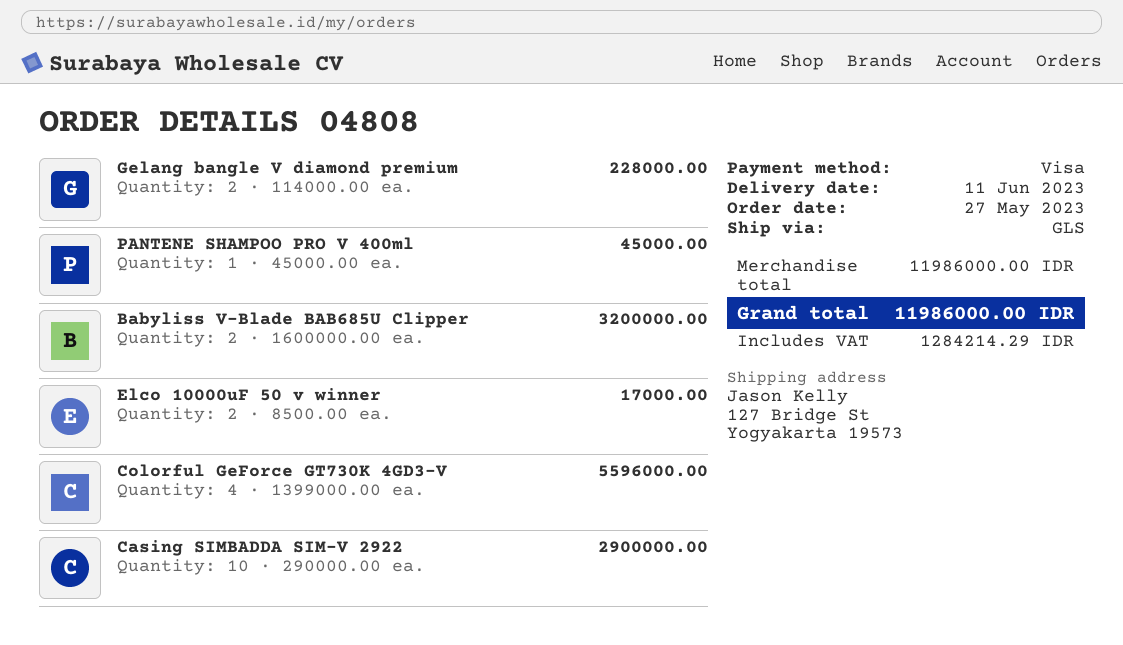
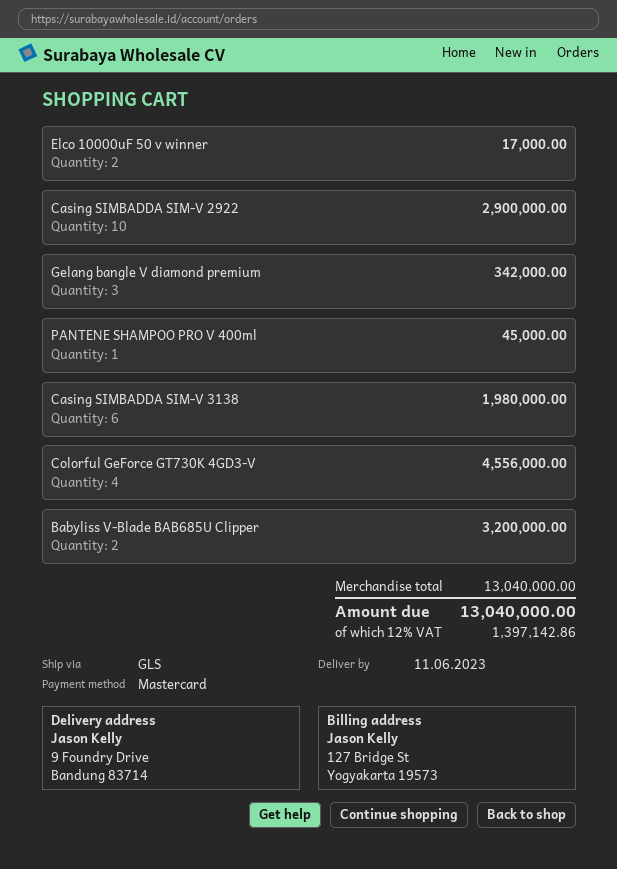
payment method: Visa -> Mastercard
ship to: 127 Bridge St, Yogyakarta 19573 -> 9 Foundry Drive, Bandung 83714
Gelang bangle V diamond premium: 2 for 228000.00 -> 3 for 342000.00
Colorful GeForce GT730K 4GD3-V: 4 for 5596000.00 -> 4 for 4556000.00
Casing SIMBADDA SIM-V 3138: none -> 6 for 1980000.00
subtotal: 11986000.00 -> 13040000.00
tax: 1284214.29 -> 1397142.86
total: 11986000.00 -> 13040000.00

